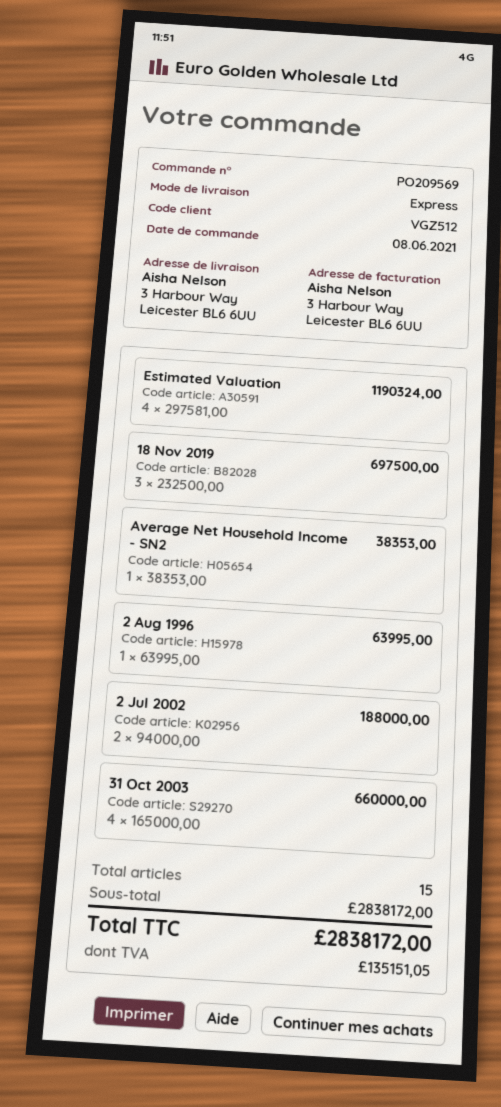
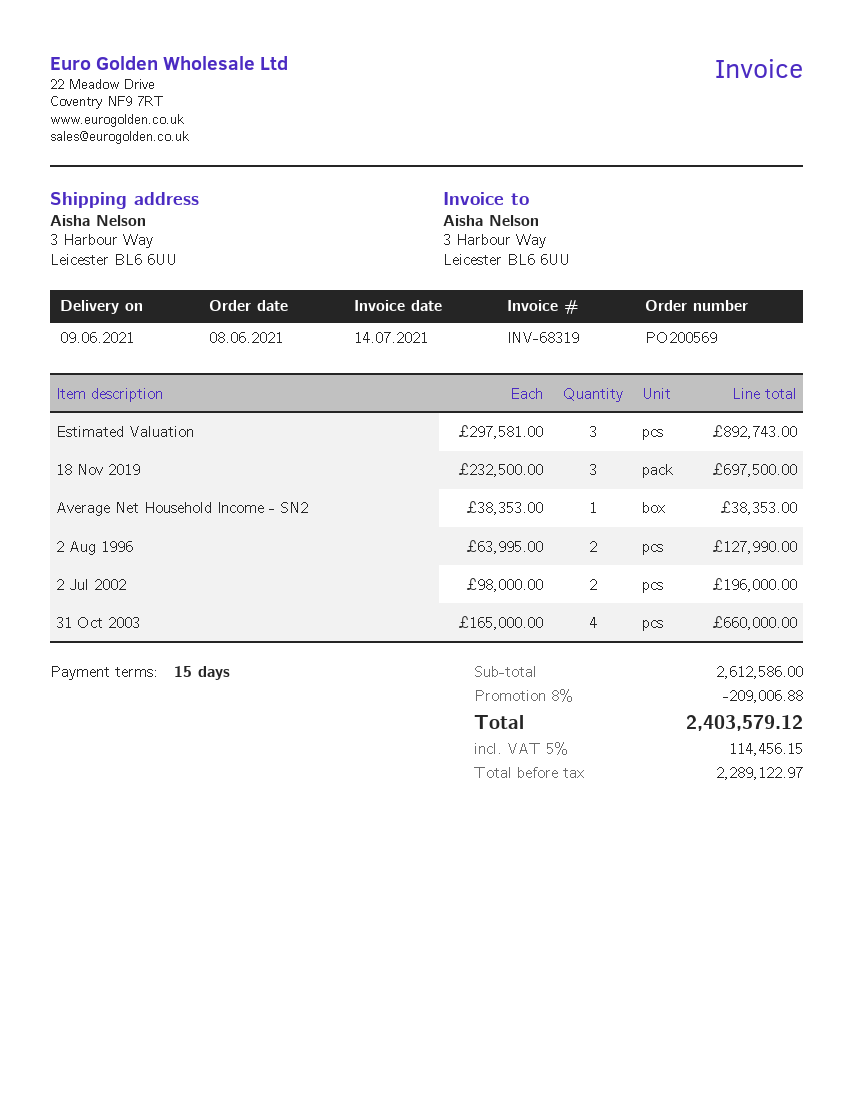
order number: PO209569 -> PO200569
Estimated Valuation: 4 x 297581.00 = 1190324.00 -> 3 x 297581.00 = 892743.00
2 Aug 1996: 1 x 63995.00 = 63995.00 -> 2 x 63995.00 = 127990.00
2 Jul 2002: 2 x 94000.00 = 188000.00 -> 2 x 98000.00 = 196000.00
subtotal: 2838172.00 -> 2612586.00
discount: none -> 8% = 209006.88
tax: 135151.05 -> 114456.15
total: 2838172.00 -> 2403579.12

